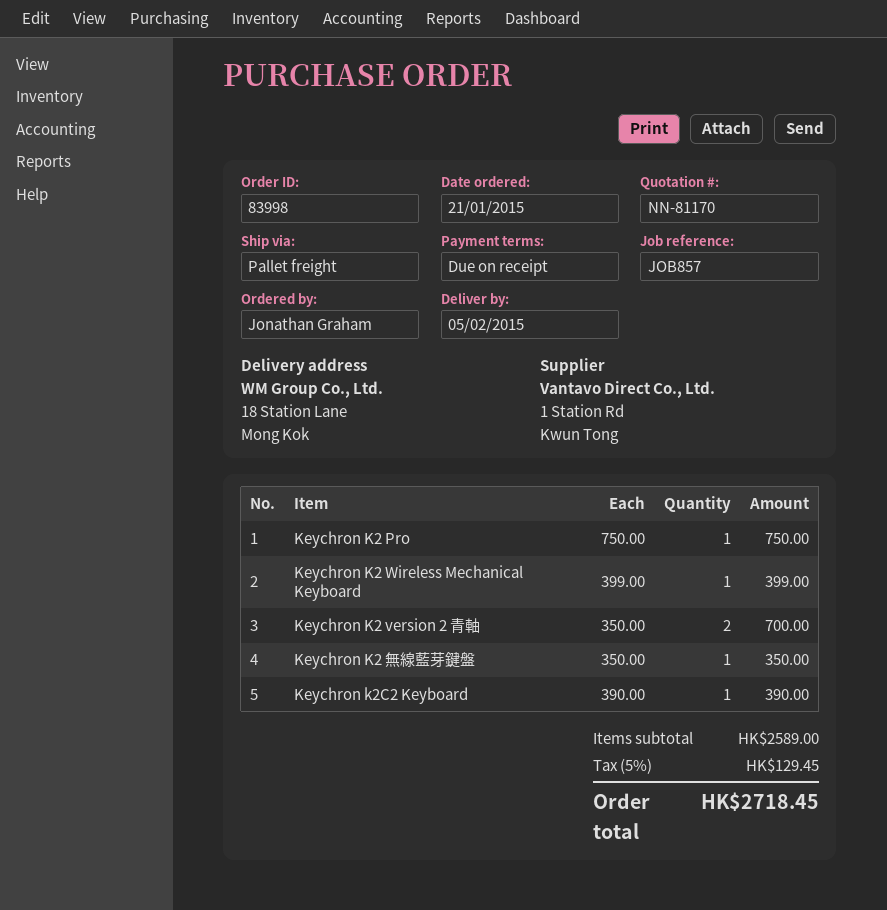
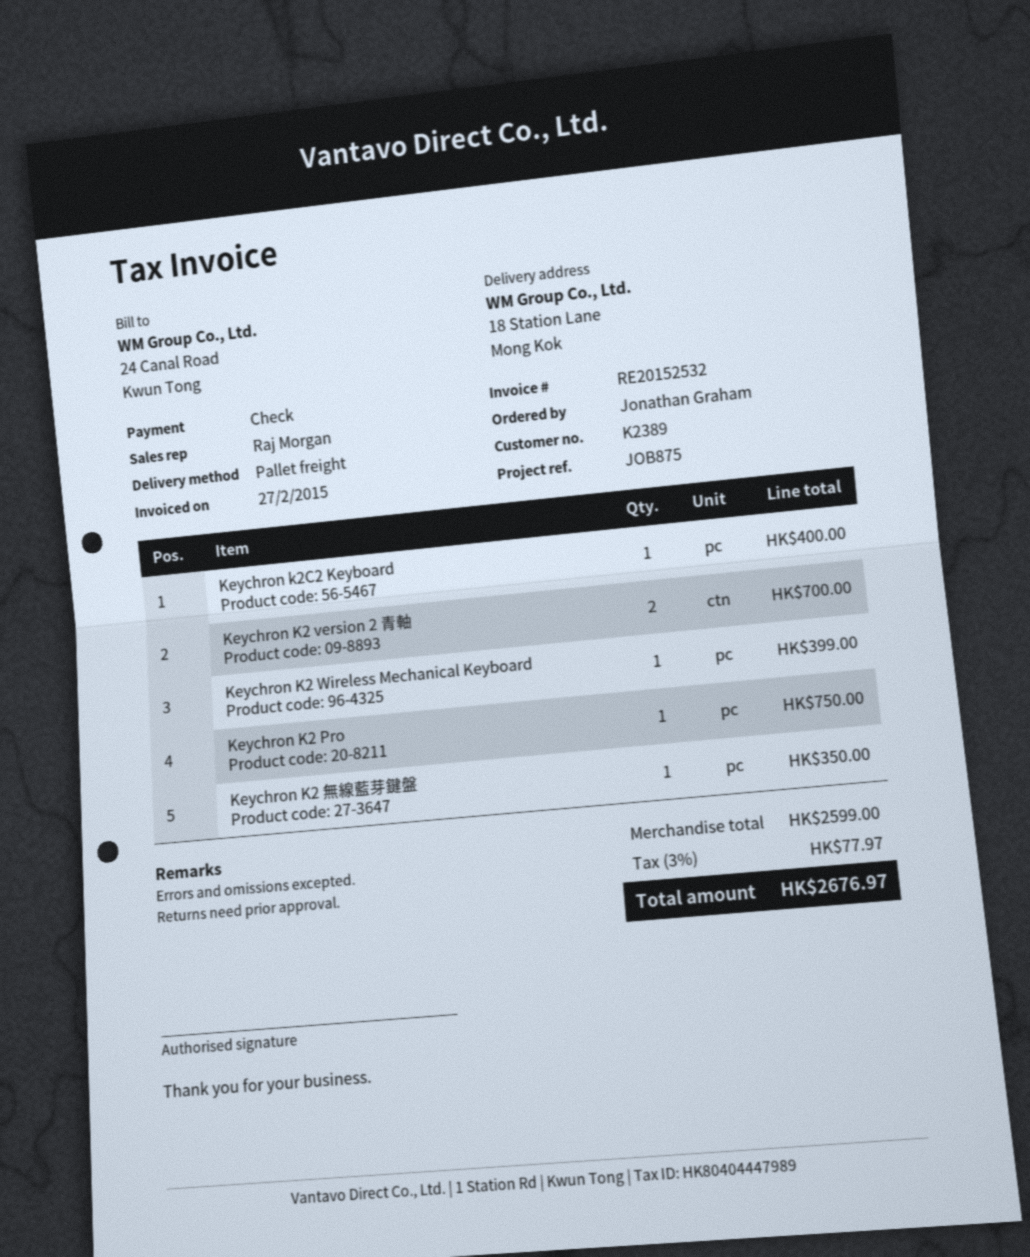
reference: JOB857 -> JOB875
Keychron k2C2 Keyboard: 1 for 390.00 -> 1 for 400.00
subtotal: 2589.00 -> 2599.00
tax: 5% = 129.45 -> 3% = 77.97
total: 2718.45 -> 2676.97

